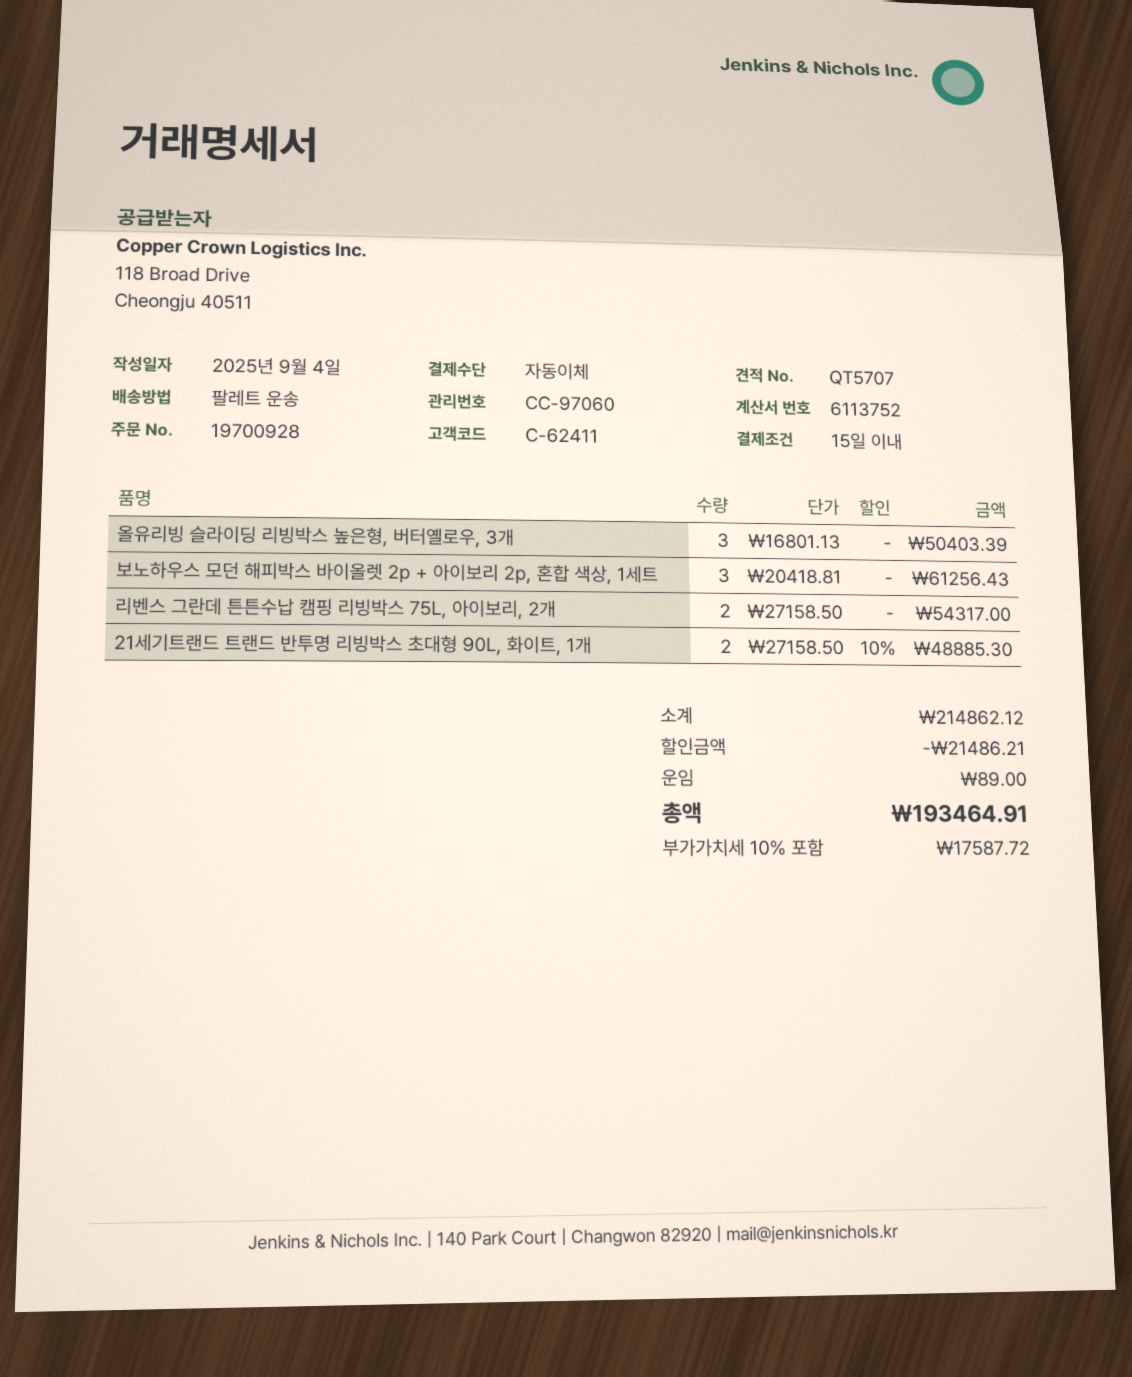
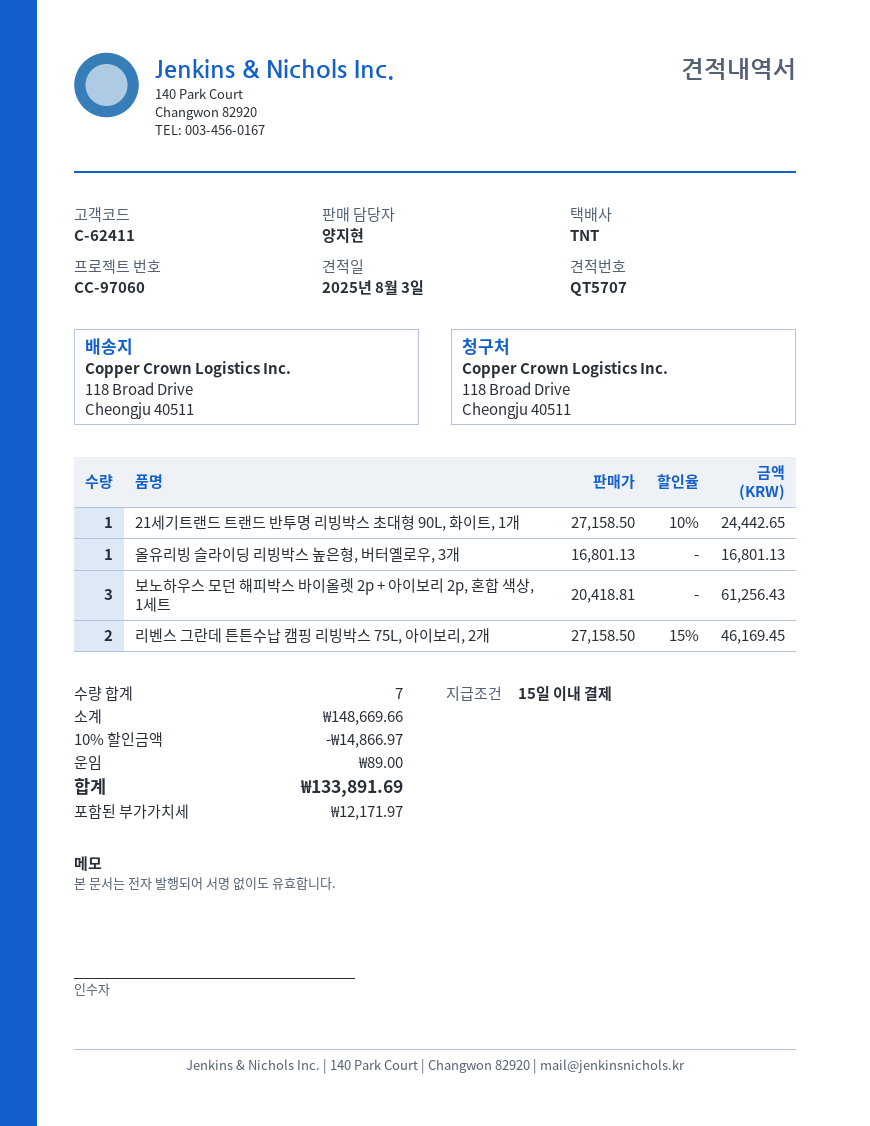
shipping method: pallet freight -> TNT
올유리빙 슬라이딩 리빙박스 높은형, 버터옐로우, 3개: 3 x 16801.13 = 50403.39 -> 1 x 16801.13 = 16801.13
리벤스 그란데 튼튼수납 캠핑 리빙박스 75L, 아이보리, 2개: 2 x 27158.50 = 54317.00 -> 2 x 27158.50 - 15% = 46169.45
21세기트랜드 트랜드 반투명 리빙박스 초대형 90L, 화이트, 1개: 2 x 27158.50 - 10% = 48885.30 -> 1 x 27158.50 - 10% = 24442.65
subtotal: 214862.12 -> 148669.66
discount: 21486.21 -> 14866.97
tax: 17587.72 -> 12171.97
total: 193464.91 -> 133891.69

